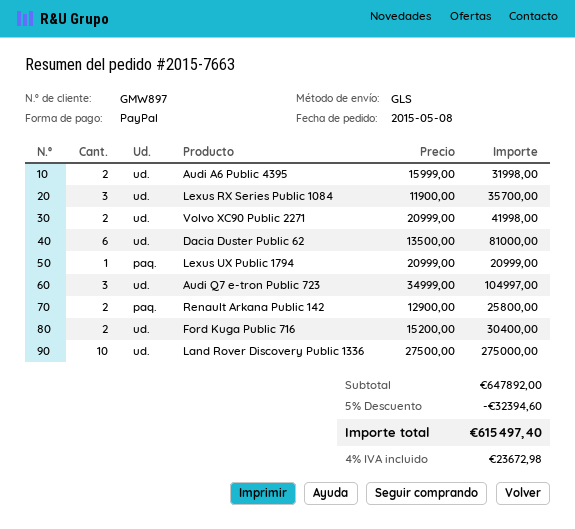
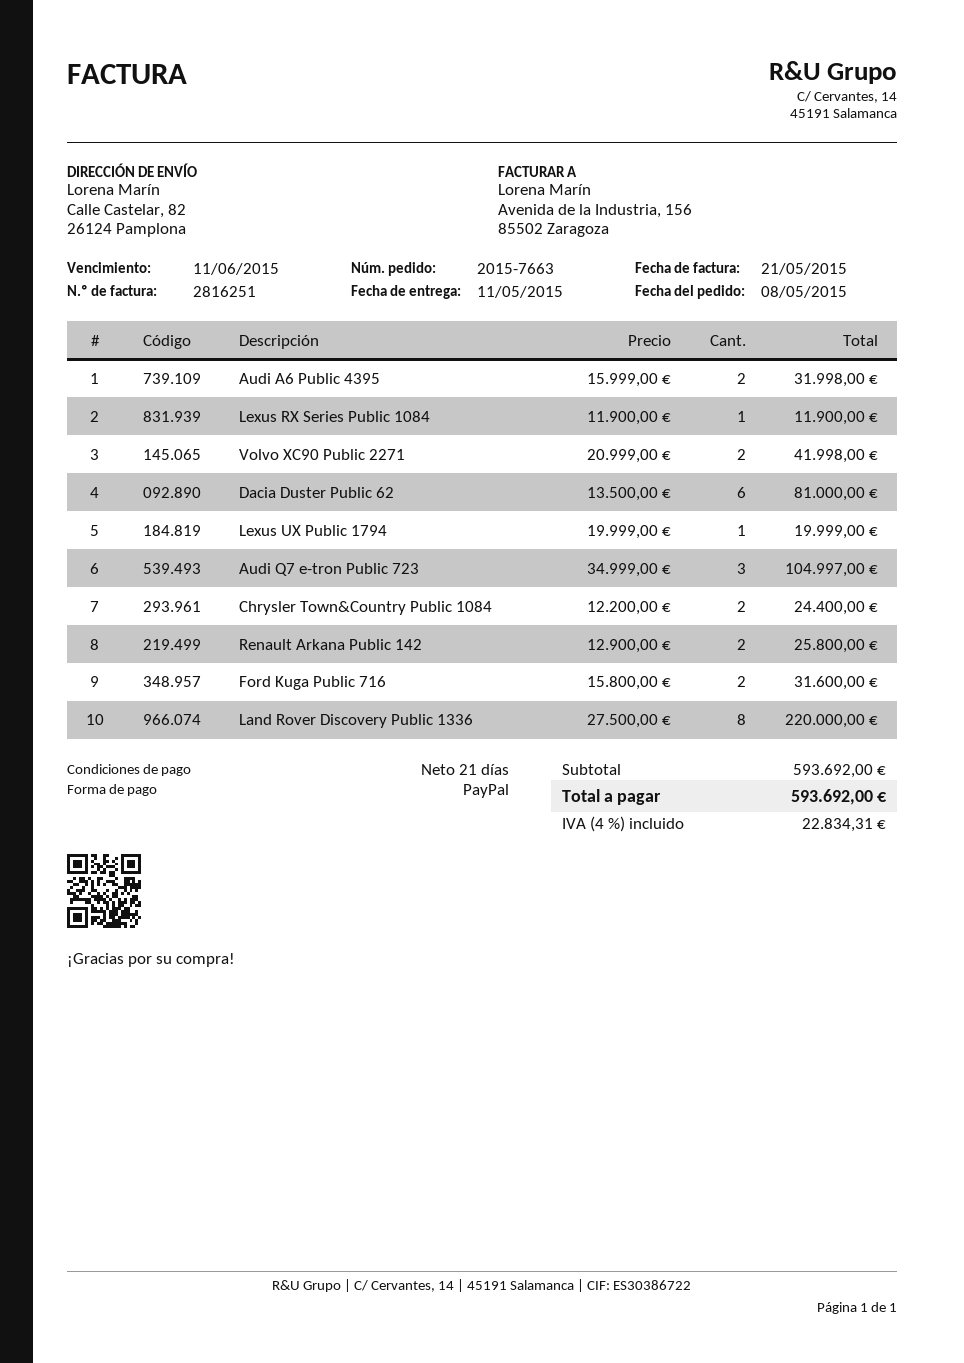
Lexus RX Series Public 1084: 3 x 11900.00 = 35700.00 -> 1 x 11900.00 = 11900.00
Lexus UX Public 1794: 1 x 20999.00 = 20999.00 -> 1 x 19999.00 = 19999.00
Ford Kuga Public 716: 2 x 15200.00 = 30400.00 -> 2 x 15800.00 = 31600.00
Land Rover Discovery Public 1336: 10 x 27500.00 = 275000.00 -> 8 x 27500.00 = 220000.00
Chrysler Town&Country Public 1084: none -> 2 x 12200.00 = 24400.00
subtotal: 647892.00 -> 593692.00
discount: 5% = 32394.60 -> none
tax: 4% = 23672.98 -> 4% = 22834.31
total: 615497.40 -> 593692.00

